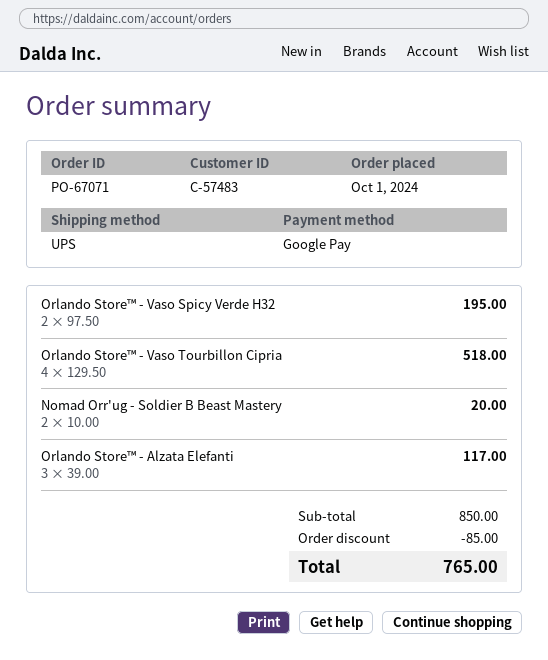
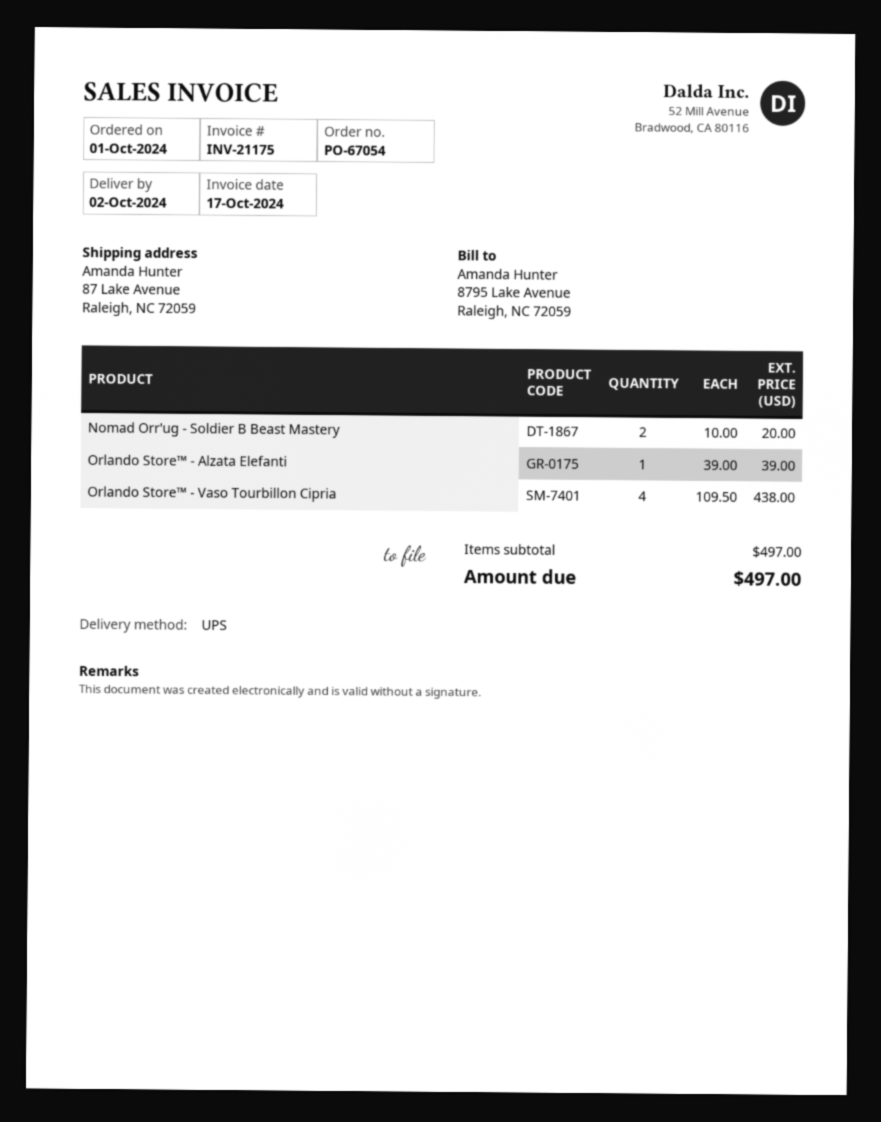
order number: PO-67071 -> PO-67054
Orlando Store™ - Vaso Spicy Verde H32: 2 x 97.50 = 195.00 -> none
Orlando Store™ - Vaso Tourbillon Cipria: 4 x 129.50 = 518.00 -> 4 x 109.50 = 438.00
Orlando Store™ - Alzata Elefanti: 3 x 39.00 = 117.00 -> 1 x 39.00 = 39.00
subtotal: 850.00 -> 497.00
discount: 85.00 -> none
total: 765.00 -> 497.00

